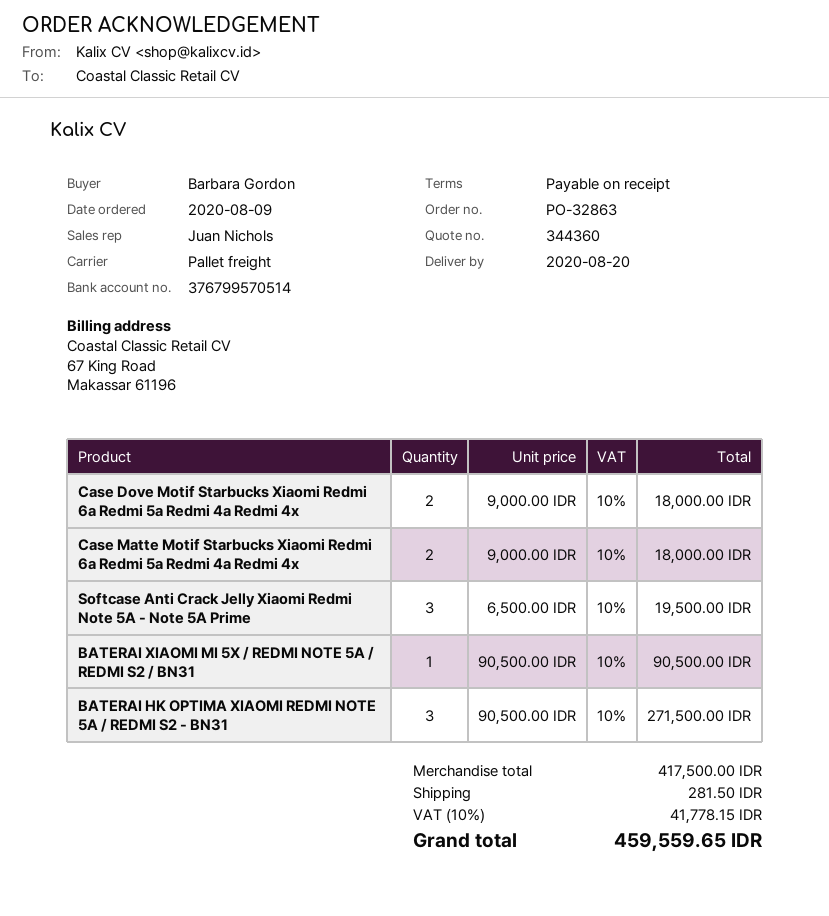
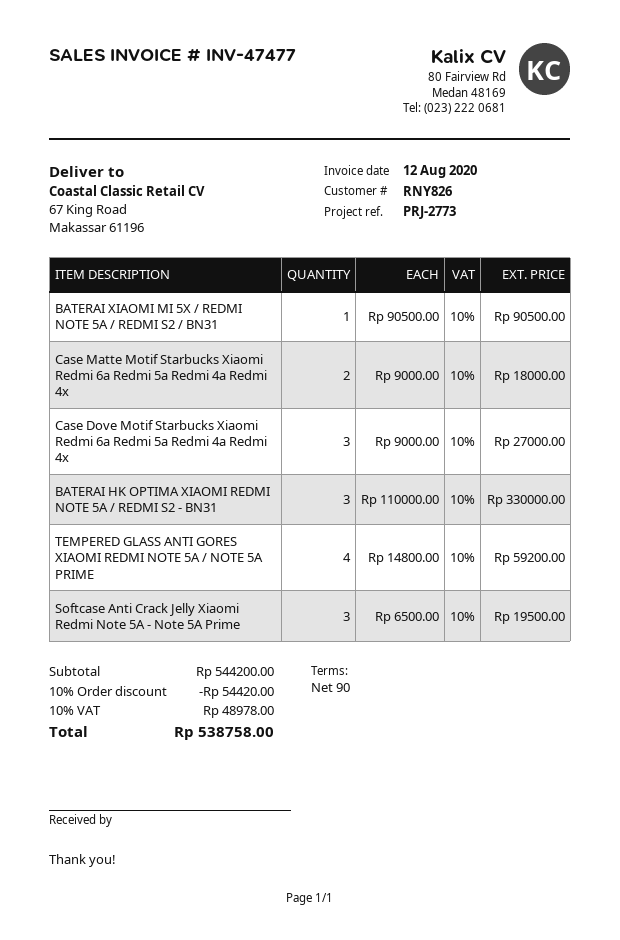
payment terms: on receipt -> 90 days
Case Dove Motif Starbucks Xiaomi Redmi 6a Redmi 5a Redmi 4a Redmi 4x: 2 x 9000.00 = 18000.00 -> 3 x 9000.00 = 27000.00
BATERAI HK OPTIMA XIAOMI REDMI NOTE 5A / REDMI S2 - BN31: 3 x 90500.00 = 271500.00 -> 3 x 110000.00 = 330000.00
TEMPERED GLASS ANTI GORES XIAOMI REDMI NOTE 5A / NOTE 5A PRIME: none -> 4 x 14800.00 = 59200.00
subtotal: 417500.00 -> 544200.00
discount: none -> 10% = 54420.00
shipping: 281.50 -> none
tax: 10% = 41778.15 -> 10% = 48978.00
total: 459559.65 -> 538758.00

